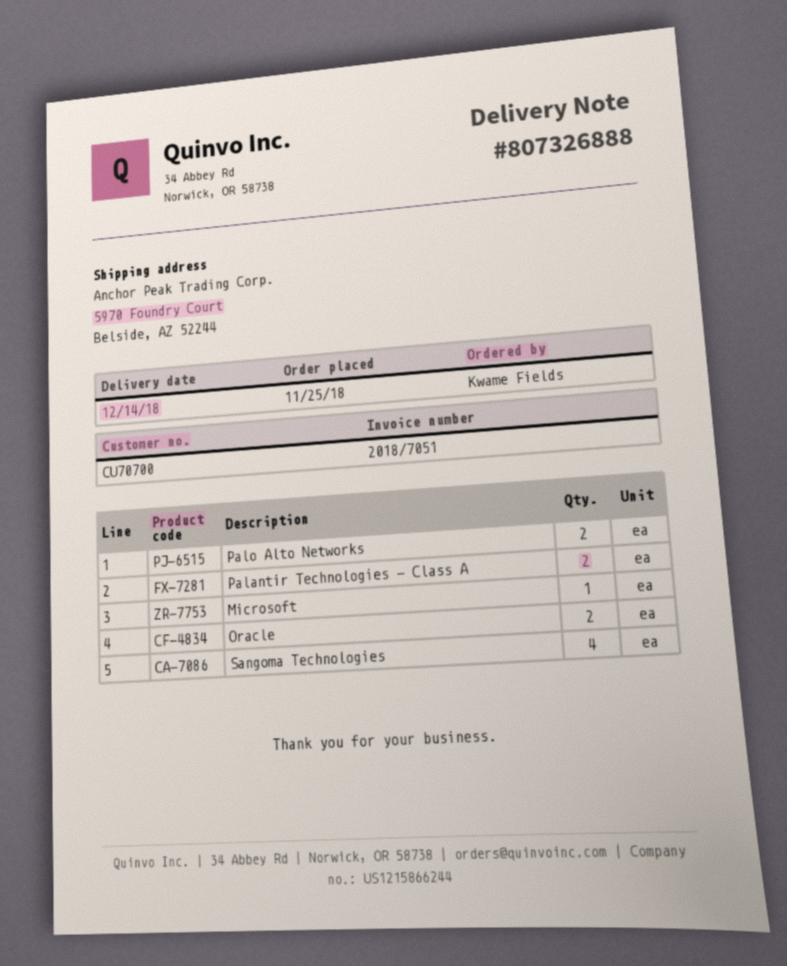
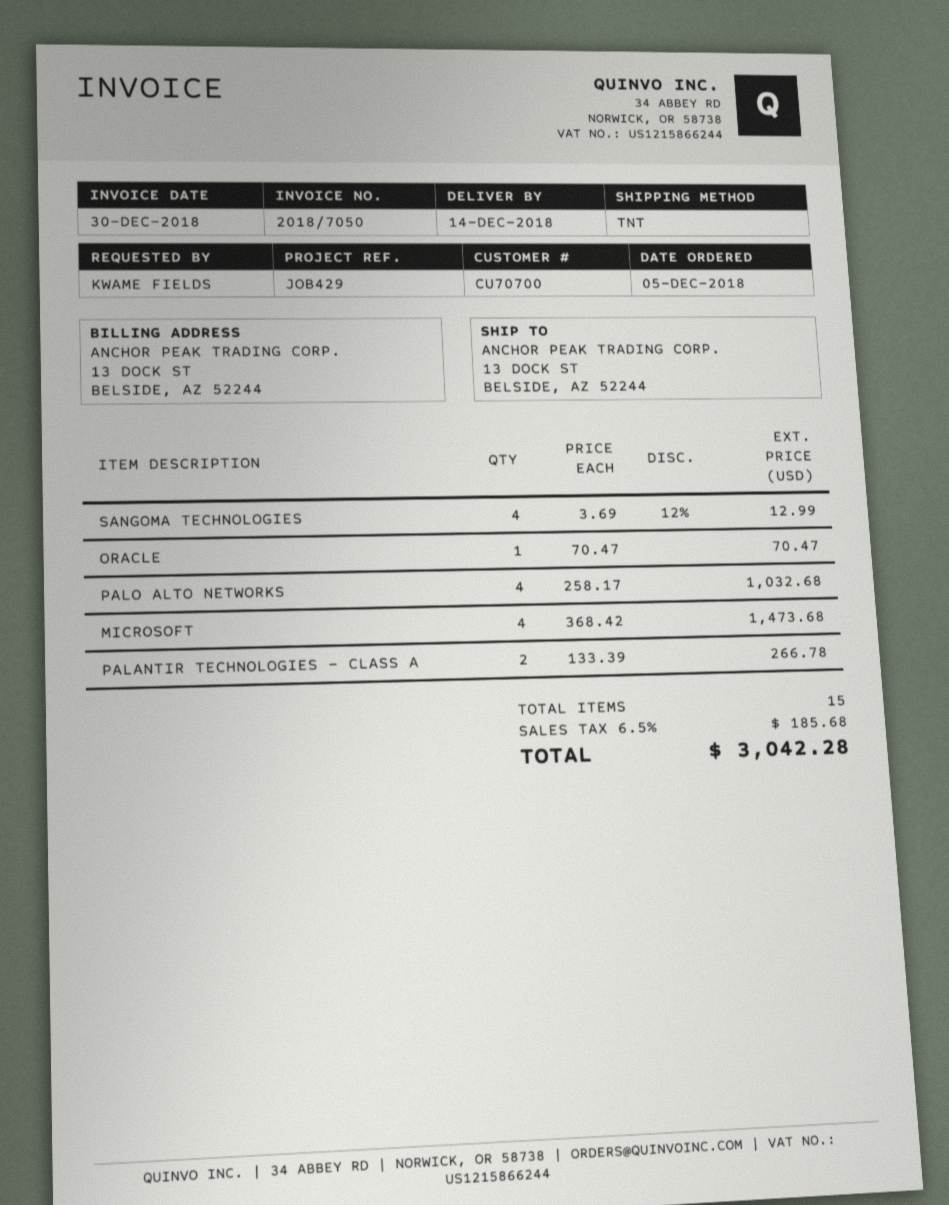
order date: 2018-11-25 -> 2018-12-05
invoice number: 2018/7051 -> 2018/7050
ship to: 5970 Foundry Court, Belside, AZ 52244 -> 13 DOCK ST, BELSIDE, AZ 52244
Palo Alto Networks: 2 -> 4
Microsoft: 1 -> 4
Oracle: 2 -> 1

